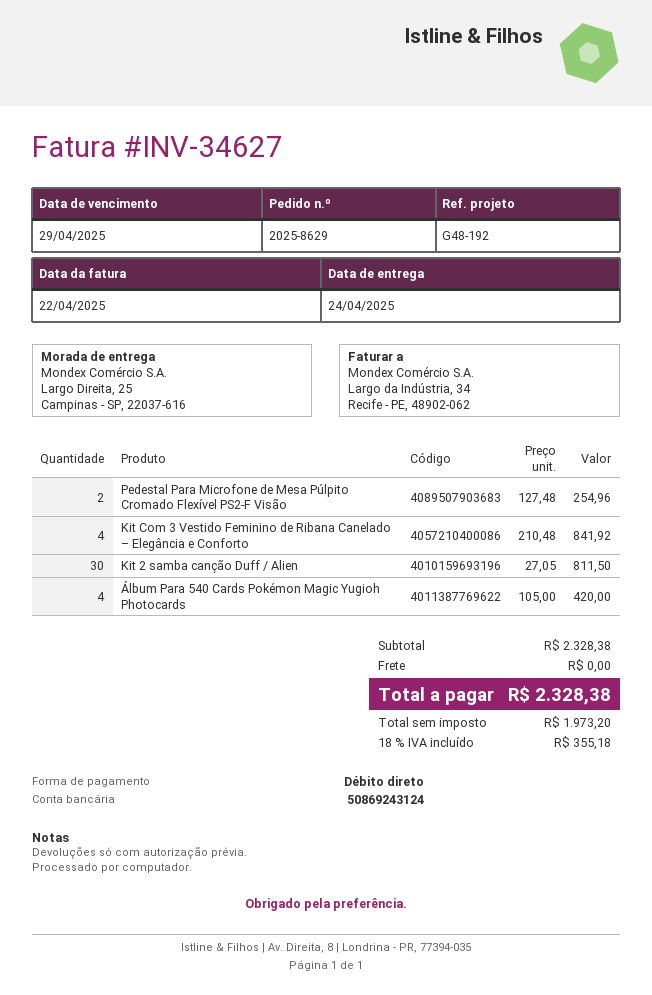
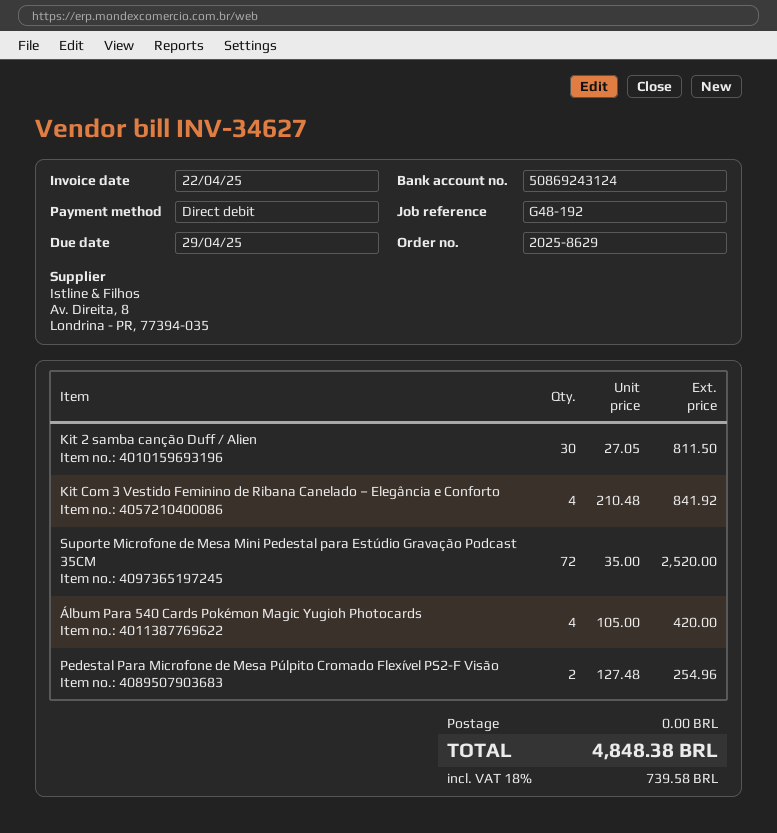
Suporte Microfone de Mesa Mini Pedestal para Estúdio Gravação Podcast 35CM: none -> 72 x 35.00 = 2520.00
tax: 18% = 355.18 -> 18% = 739.58
total: 2328.38 -> 4848.38

